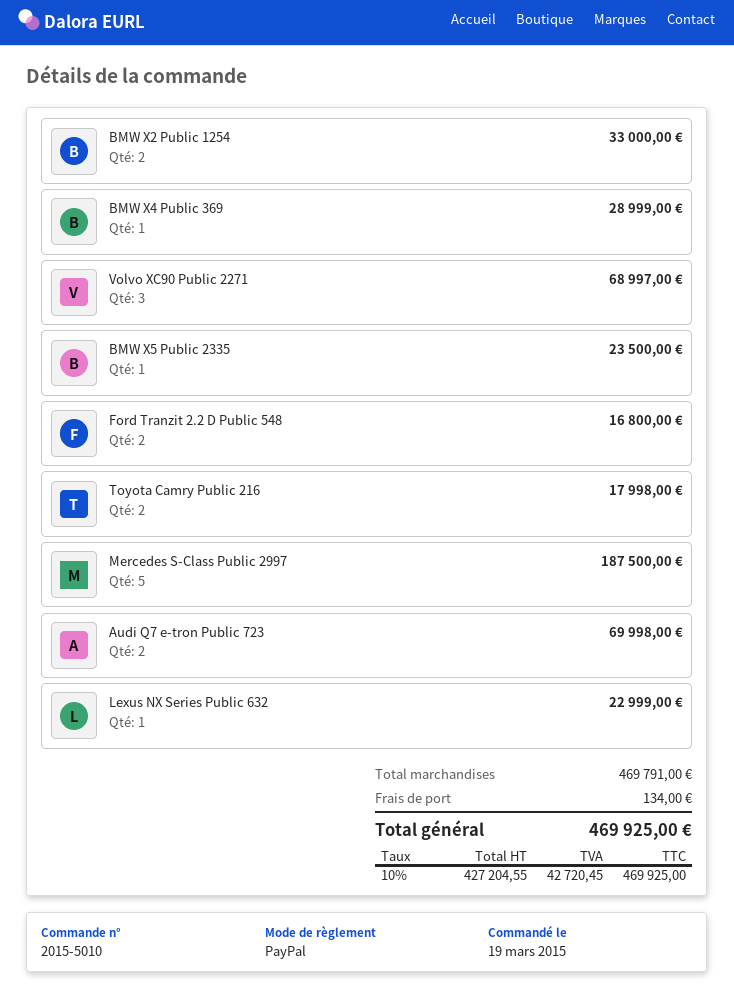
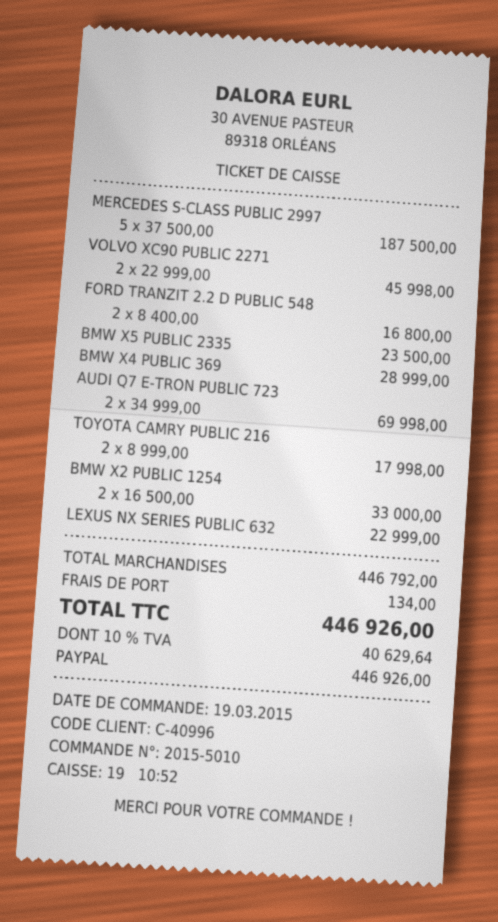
Volvo XC90 Public 2271: 3 for 68997.00 -> 2 for 45998.00
subtotal: 469791.00 -> 446792.00
tax: 10% = 42720.45 -> 10% = 40629.64
total: 469925.00 -> 446926.00

